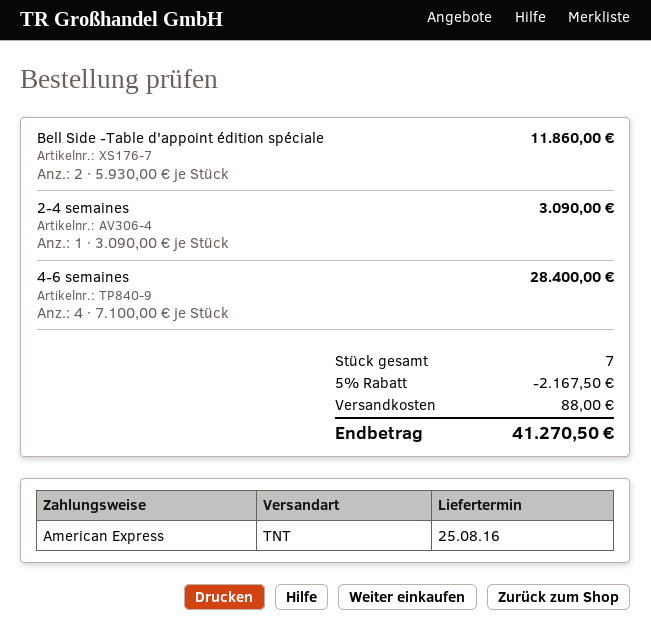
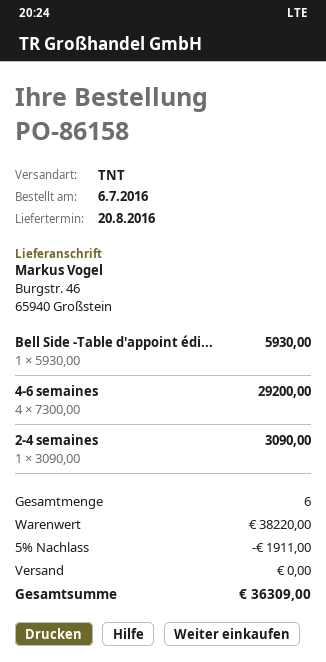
delivery date: 2016-08-25 -> 2016-08-20
Bell Side -Table d'appoint édition spéciale: 2 x 5930.00 = 11860.00 -> 1 x 5930.00 = 5930.00
4-6 semaines: 4 x 7100.00 = 28400.00 -> 4 x 7300.00 = 29200.00
total quantity: 7 -> 6
discount: 5% = 2167.50 -> 5% = 1911.00
shipping: 88.00 -> 0.00
total: 41270.50 -> 36309.00

